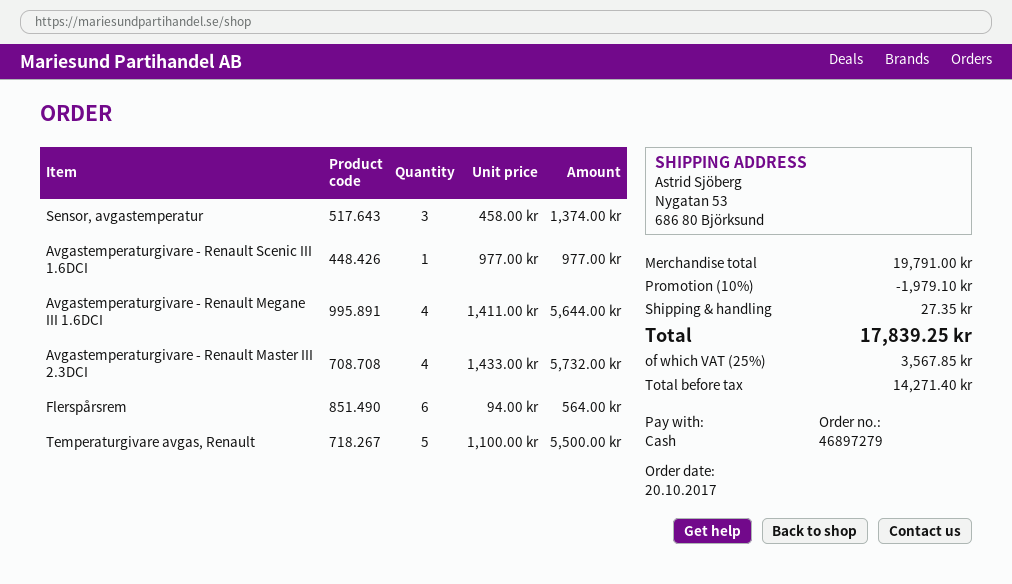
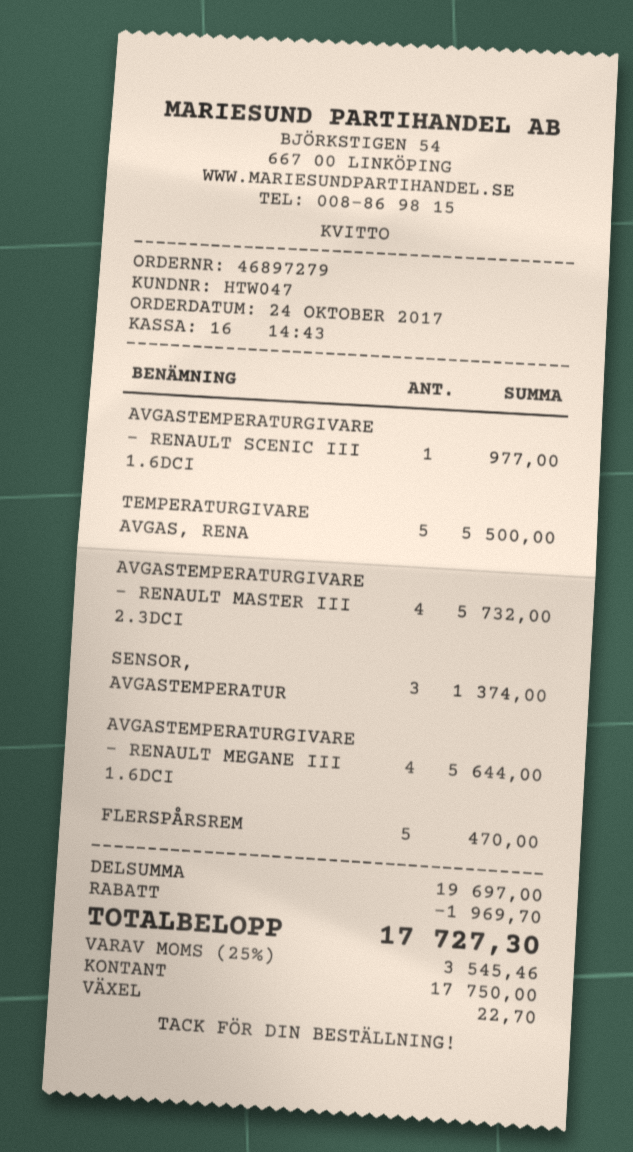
order date: 2017-10-20 -> 2017-10-24
Flerspårsrem: 6 for 564.00 -> 5 for 470.00
subtotal: 19791.00 -> 19697.00
discount: 1979.10 -> 1969.70
shipping: 27.35 -> none
tax: 25% = 3567.85 -> 25% = 3545.46
total: 17839.25 -> 17727.30

